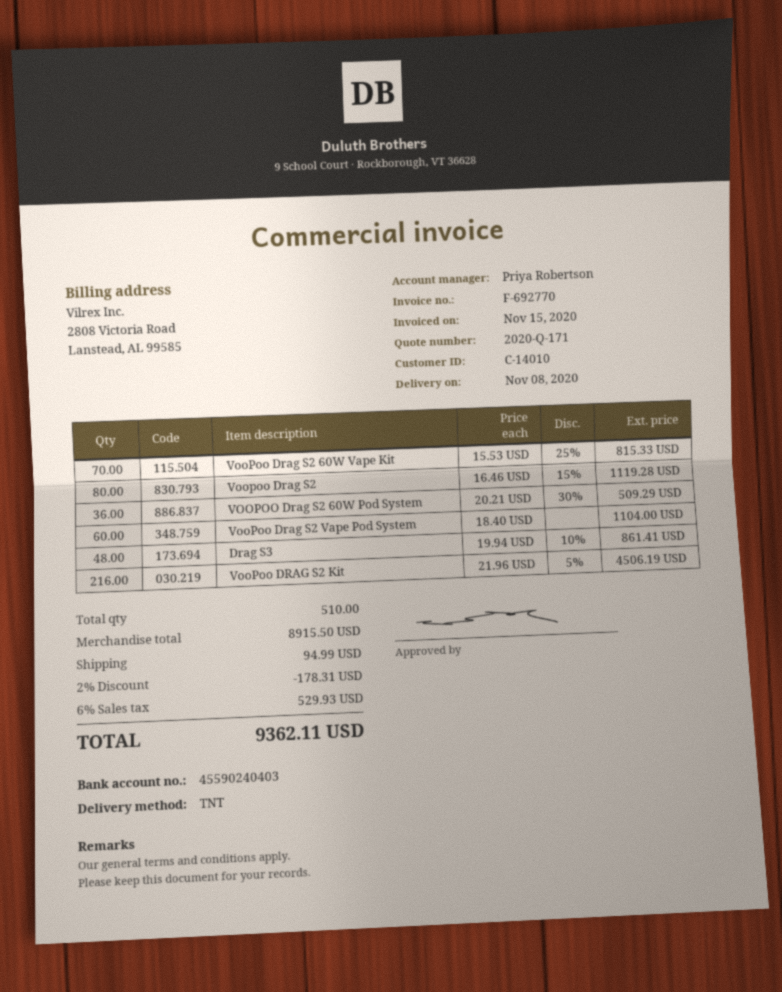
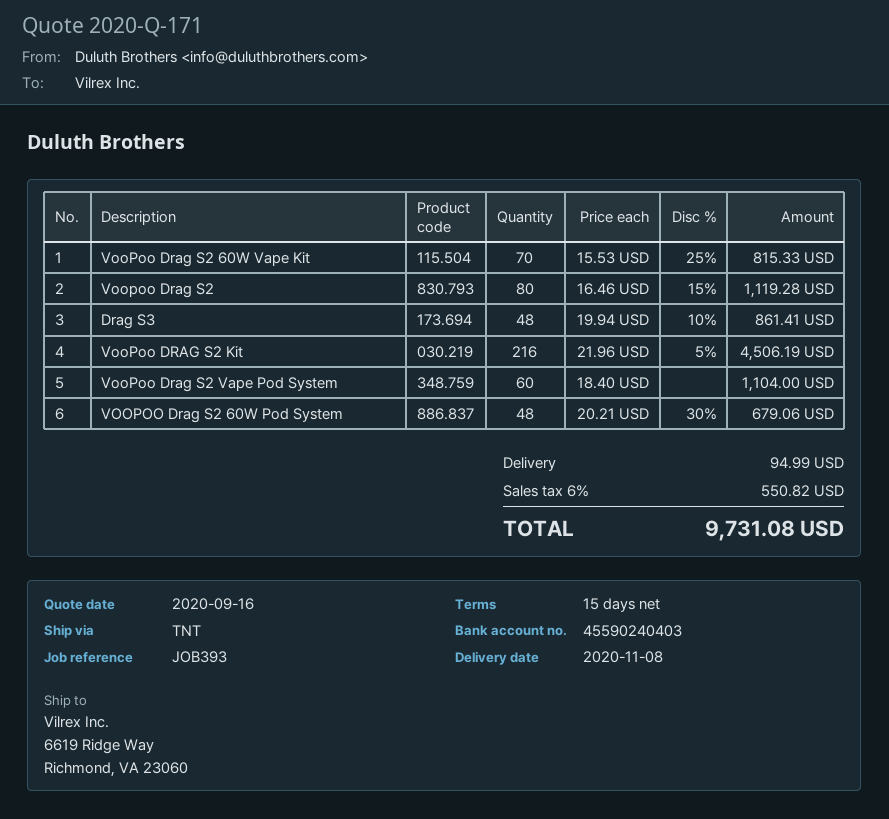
VOOPOO Drag S2 60W Pod System: 36 x 20.21 - 30% = 509.29 -> 48 x 20.21 - 30% = 679.06
discount: 2% = 178.31 -> none
tax: 6% = 529.93 -> 6% = 550.82
total: 9362.11 -> 9731.08

